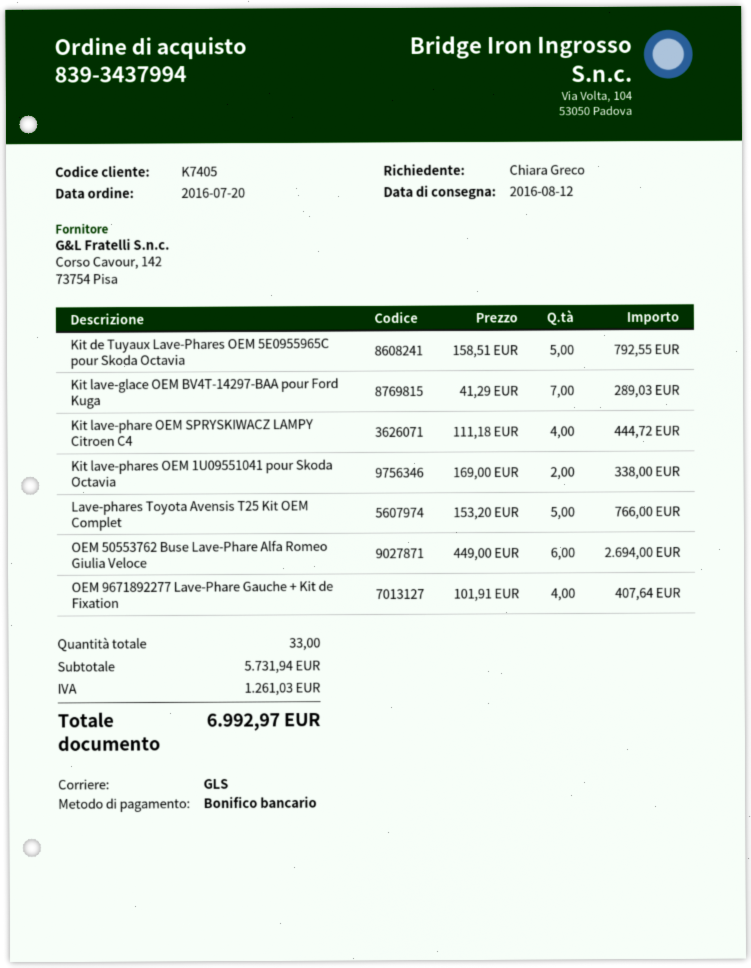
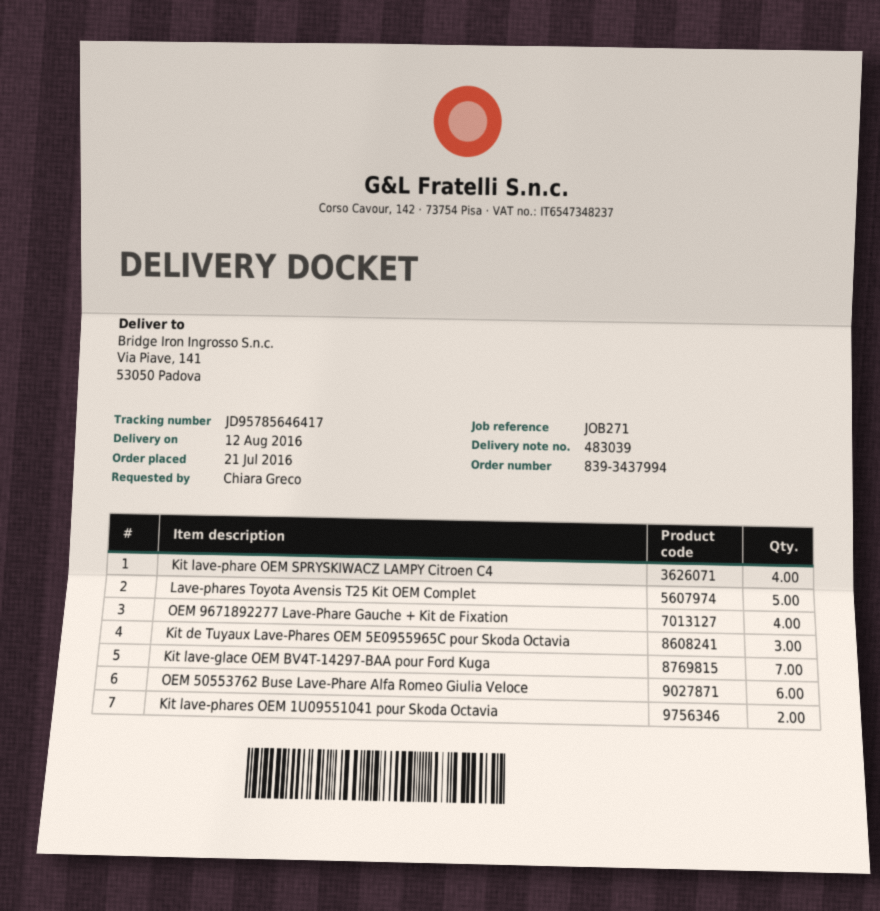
order date: 2016-07-20 -> 2016-07-21
Kit de Tuyaux Lave-Phares OEM 5E0955965C pour Skoda Octavia: 5 -> 3

